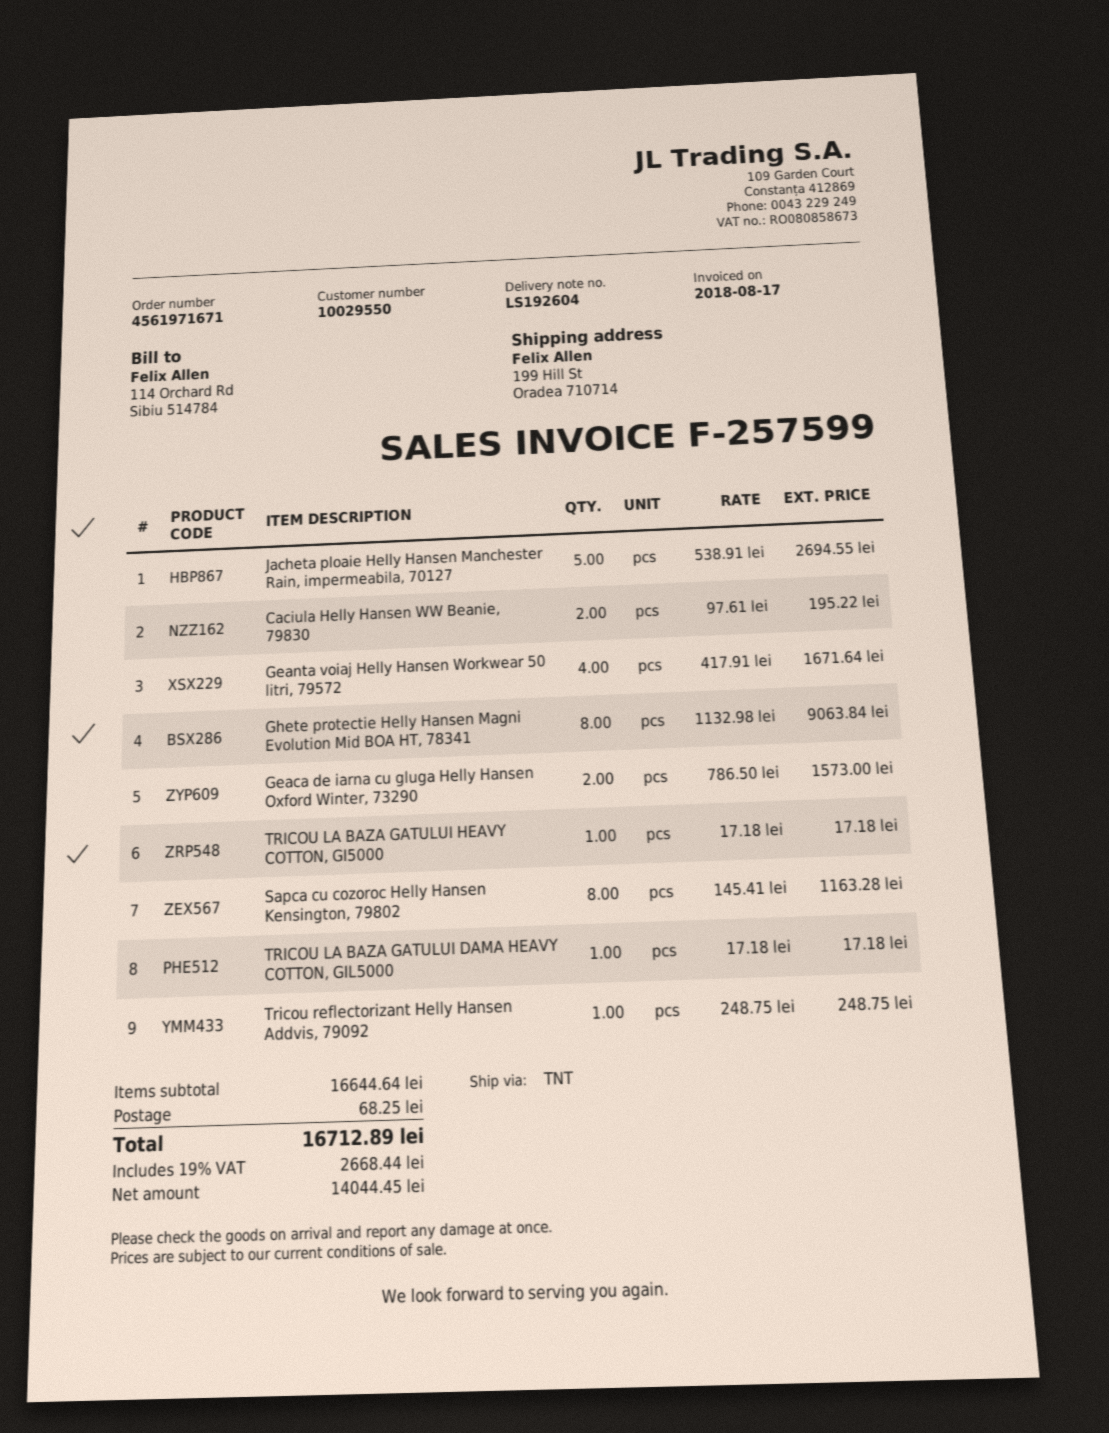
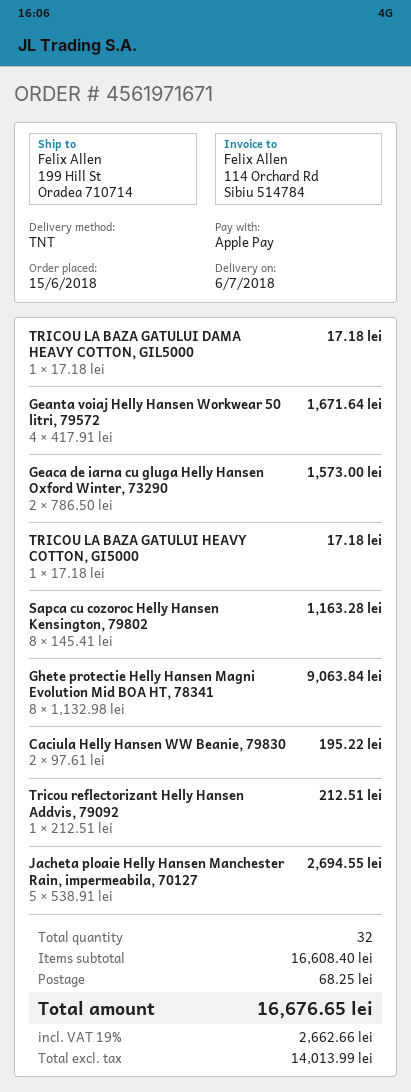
Tricou reflectorizant Helly Hansen Addvis, 79092: 1 x 248.75 = 248.75 -> 1 x 212.51 = 212.51
subtotal: 16644.64 -> 16608.40
net: 14044.45 -> 14013.99
tax: 19% = 2668.44 -> 19% = 2662.66
total: 16712.89 -> 16676.65

